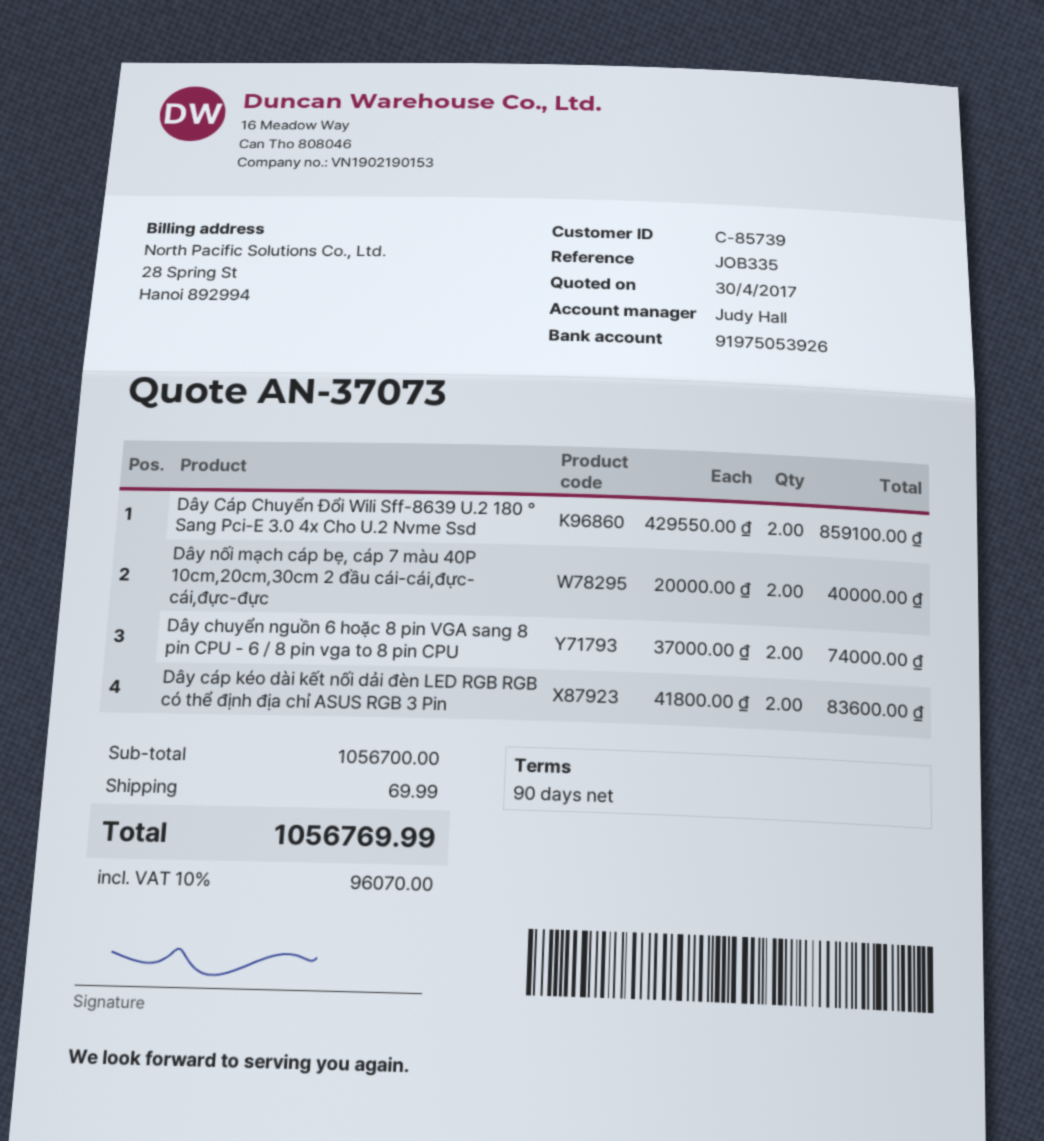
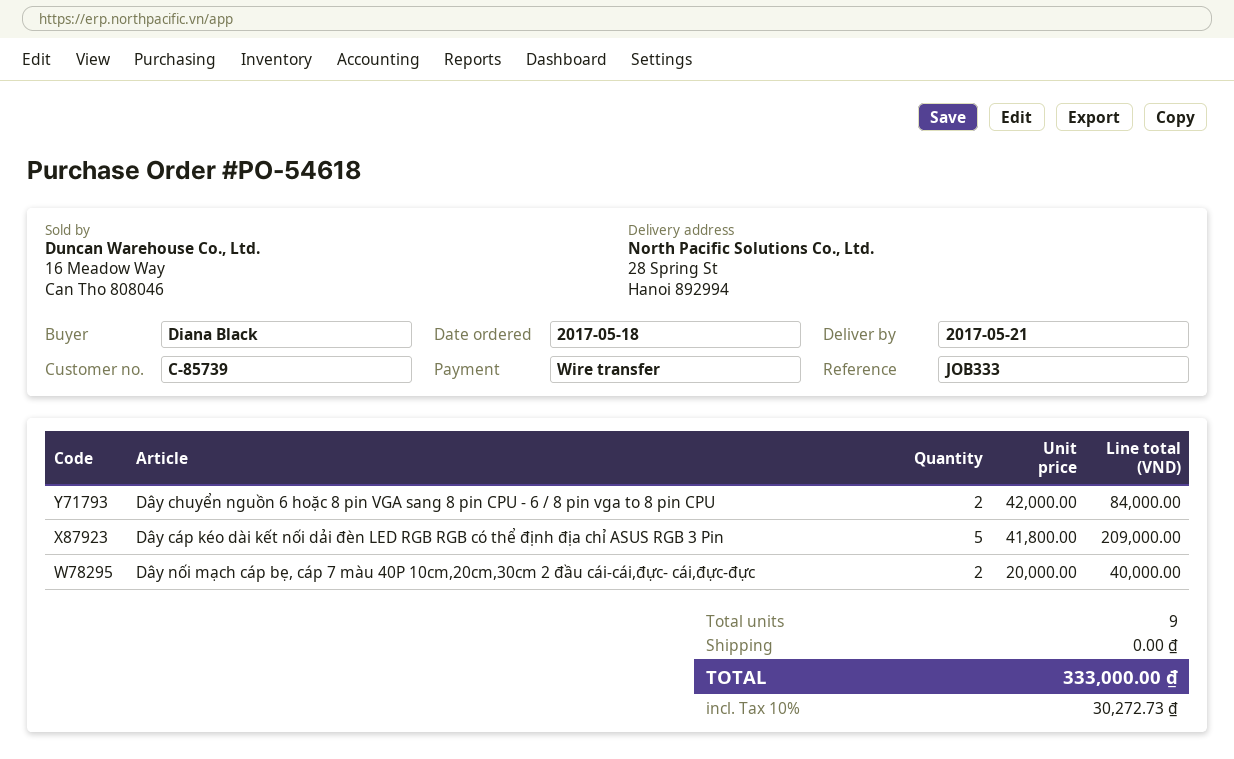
reference: JOB335 -> JOB333
Dây Cáp Chuyển Đổi Wili Sff-8639 U.2 180 ° Sang Pci-E 3.0 4x Cho U.2 Nvme Ssd: 2 x 429550.00 = 859100.00 -> none
Dây chuyển nguồn 6 hoặc 8 pin VGA sang 8 pin CPU - 6 / 8 pin vga to 8 pin CPU: 2 x 37000.00 = 74000.00 -> 2 x 42000.00 = 84000.00
Dây cáp kéo dài kết nối dải đèn LED RGB RGB có thể định địa chỉ ASUS RGB 3 Pin: 2 x 41800.00 = 83600.00 -> 5 x 41800.00 = 209000.00
shipping: 69.99 -> 0.00
tax: 10% = 96070.00 -> 10% = 30272.73
total: 1056769.99 -> 333000.00

